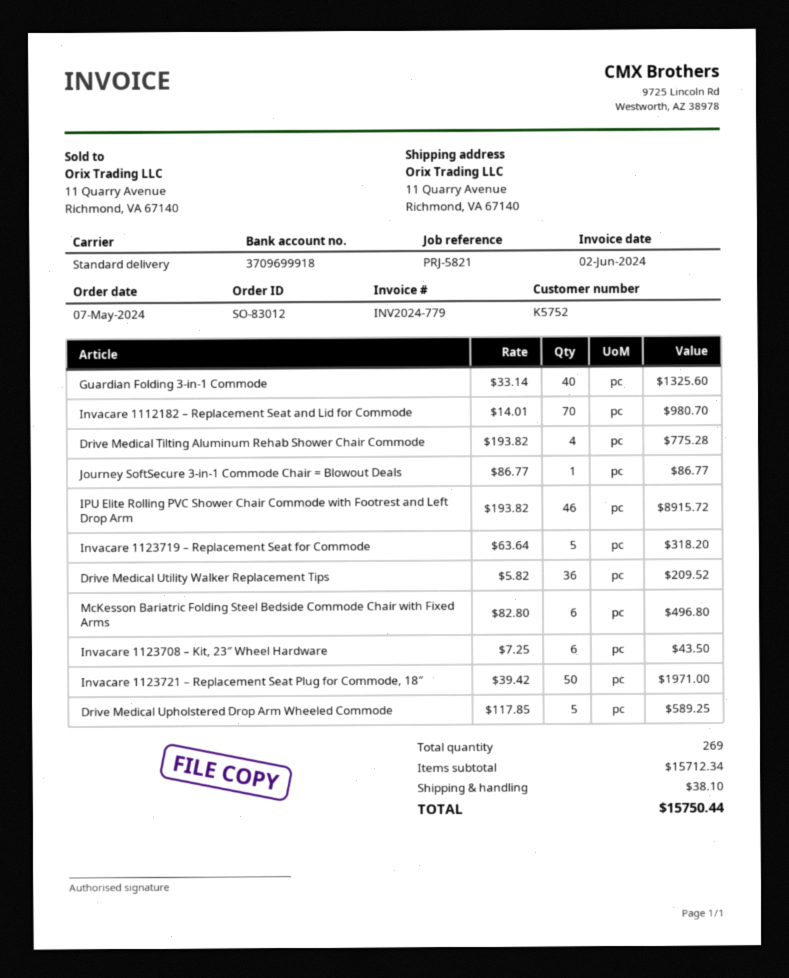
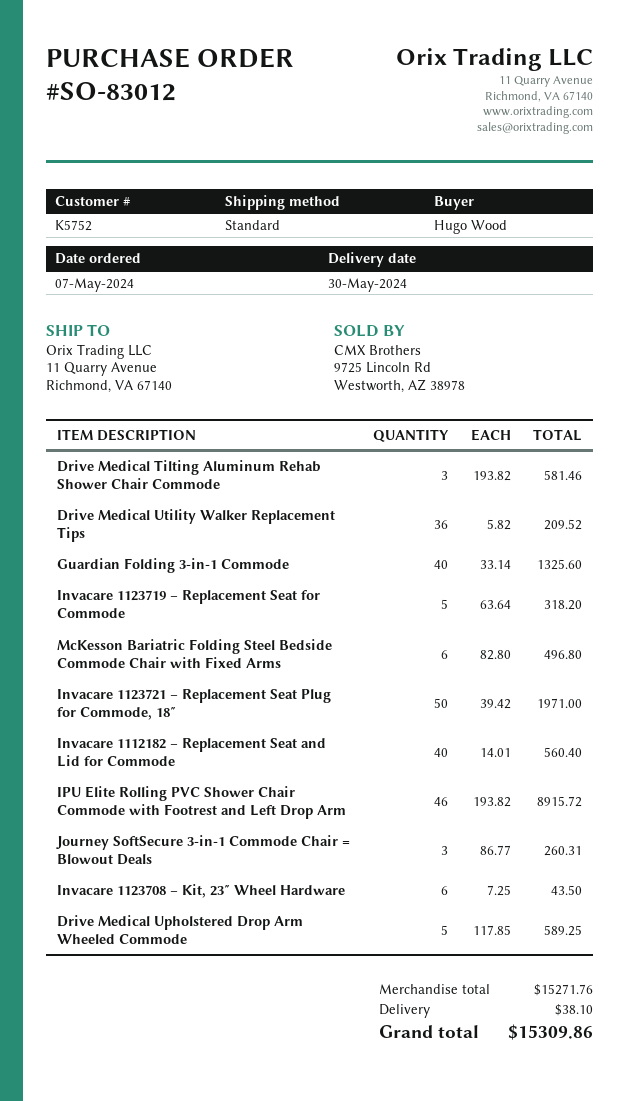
Invacare 1112182 – Replacement Seat and Lid for Commode: 70 x 14.01 = 980.70 -> 40 x 14.01 = 560.40
Drive Medical Tilting Aluminum Rehab Shower Chair Commode: 4 x 193.82 = 775.28 -> 3 x 193.82 = 581.46
Journey SoftSecure 3-in-1 Commode Chair = Blowout Deals: 1 x 86.77 = 86.77 -> 3 x 86.77 = 260.31
subtotal: 15712.34 -> 15271.76
total: 15750.44 -> 15309.86

